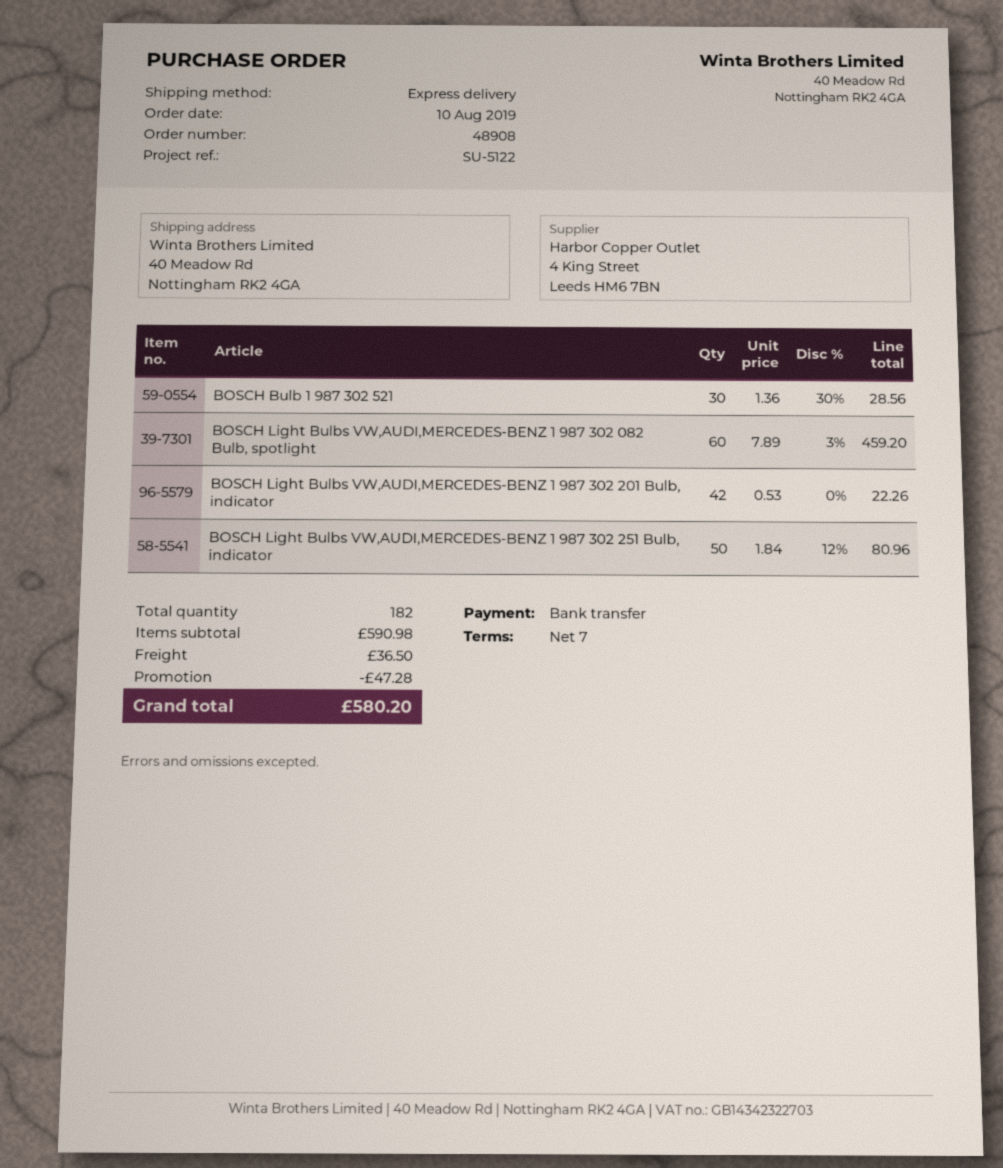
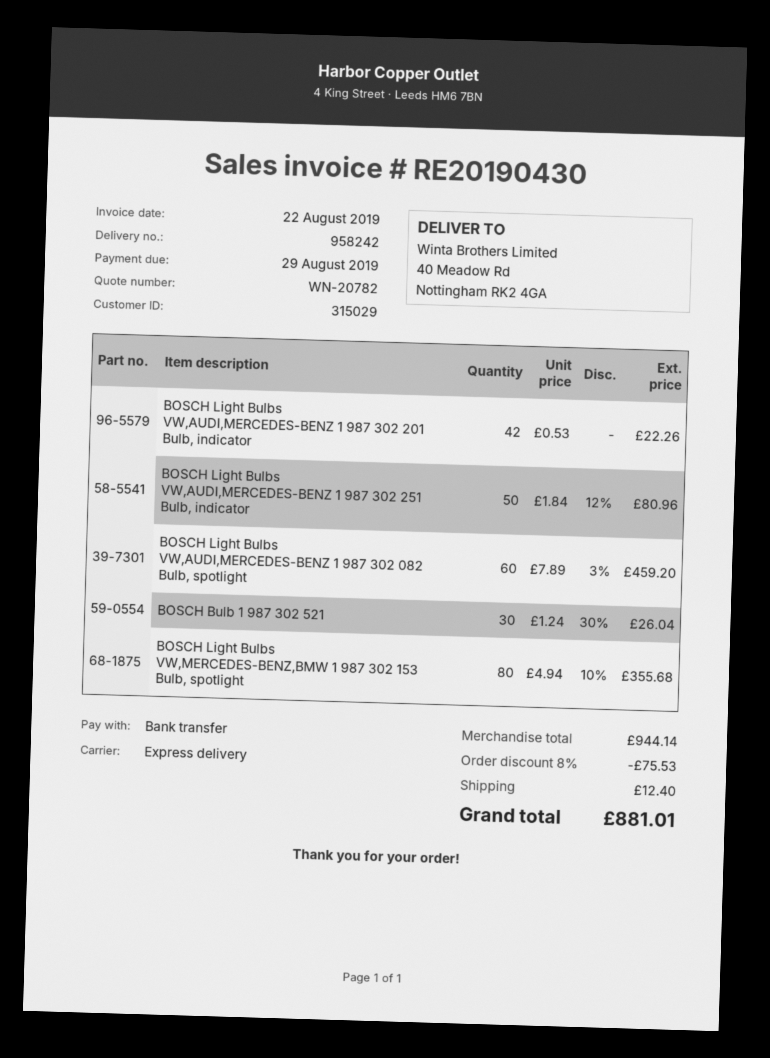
BOSCH Bulb 1 987 302 521: 30 x 1.36 - 30% = 28.56 -> 30 x 1.24 - 30% = 26.04
BOSCH Light Bulbs VW,MERCEDES-BENZ,BMW 1 987 302 153 Bulb, spotlight: none -> 80 x 4.94 - 10% = 355.68
subtotal: 590.98 -> 944.14
discount: 47.28 -> 75.53
shipping: 36.50 -> 12.40
total: 580.20 -> 881.01

